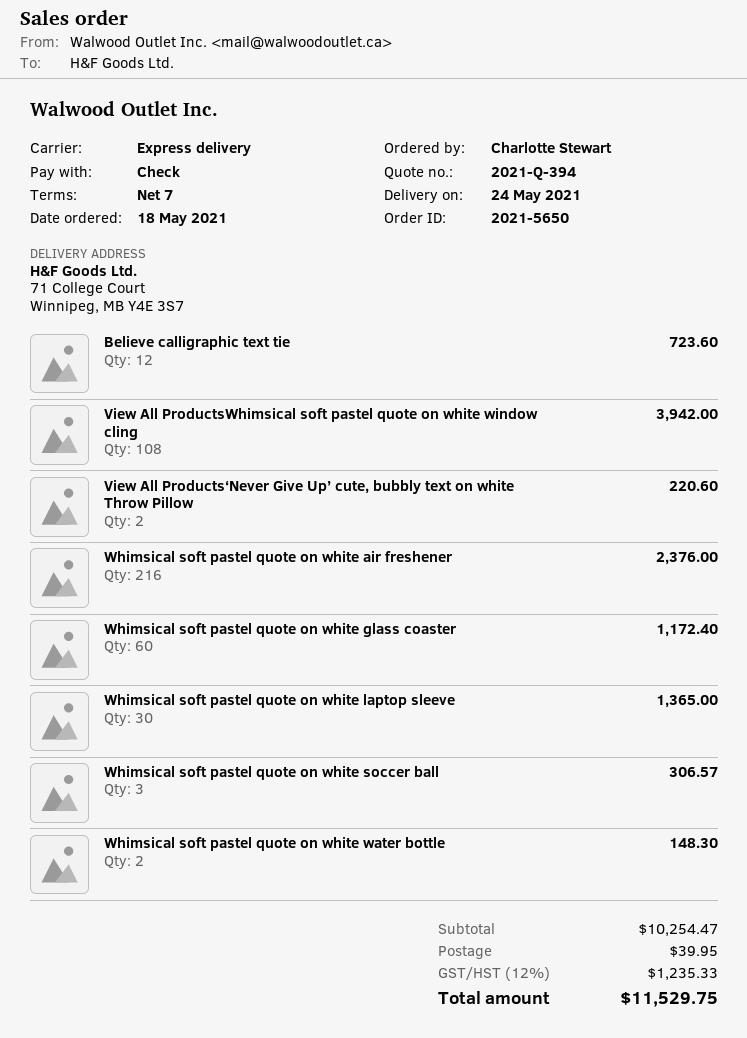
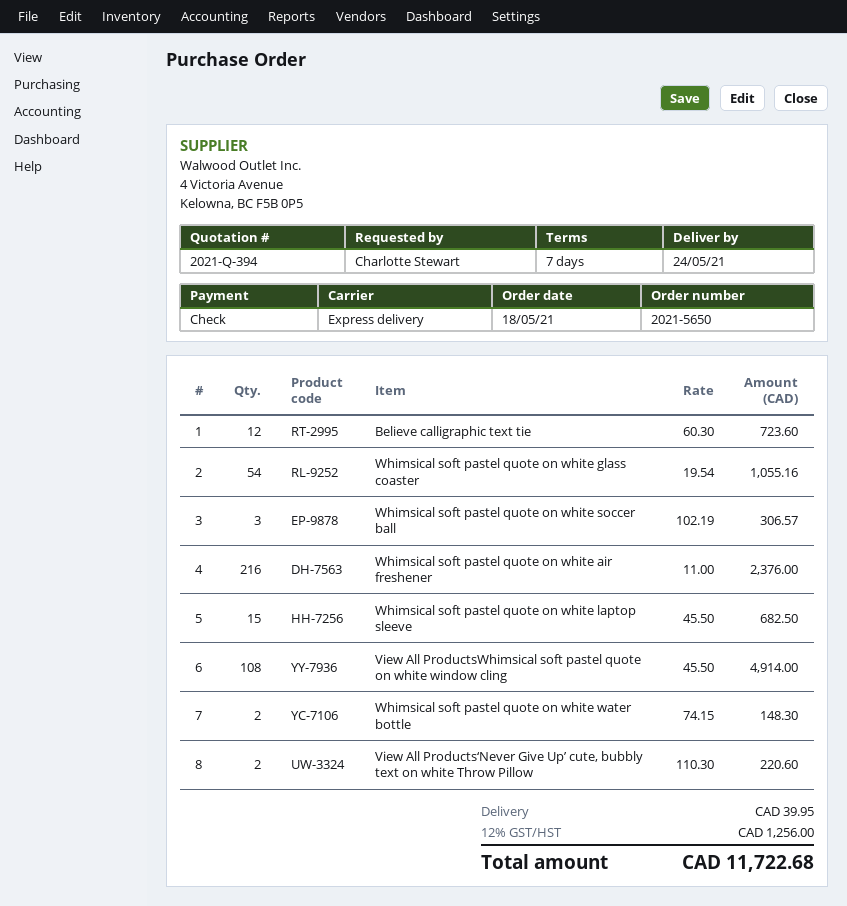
View All ProductsWhimsical soft pastel quote on white window cling: 108 for 3942.00 -> 108 for 4914.00
Whimsical soft pastel quote on white glass coaster: 60 for 1172.40 -> 54 for 1055.16
Whimsical soft pastel quote on white laptop sleeve: 30 for 1365.00 -> 15 for 682.50
tax: 12% = 1235.33 -> 12% = 1256.00
total: 11529.75 -> 11722.68

